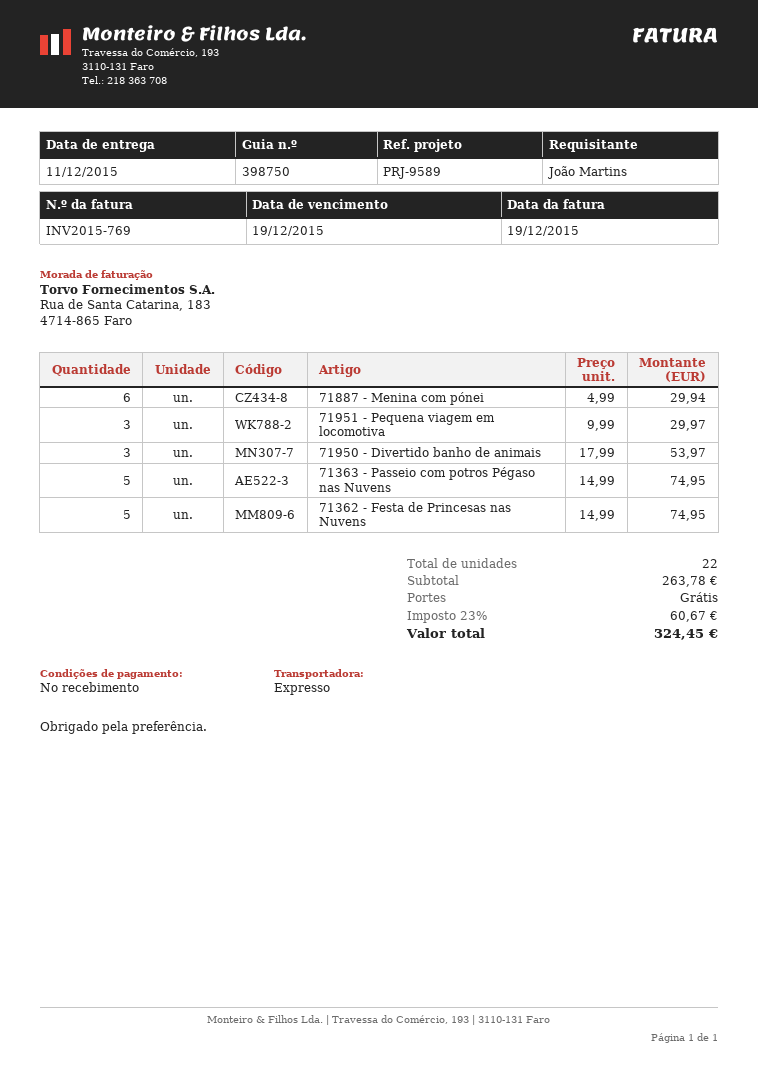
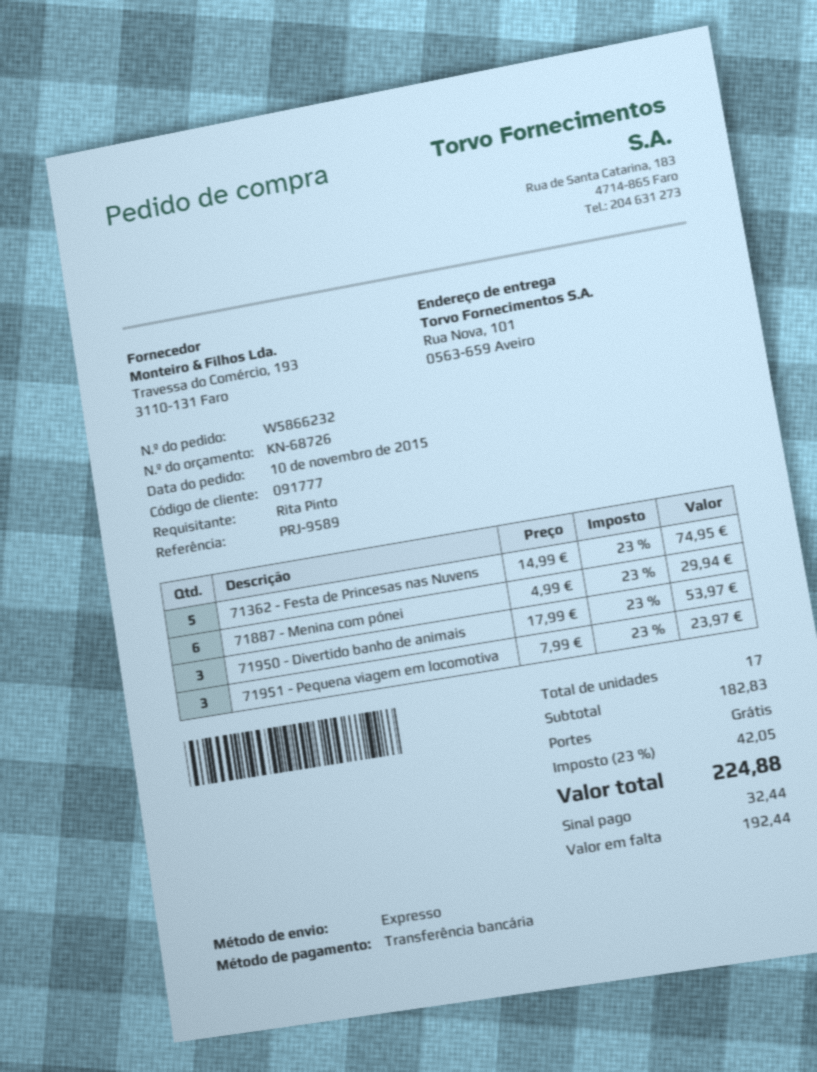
ordered by: João Martins -> Rita Pinto
71951 - Pequena viagem em locomotiva: 3 x 9.99 = 29.97 -> 3 x 7.99 = 23.97
71363 - Passeio com potros Pégaso nas Nuvens: 5 x 14.99 = 74.95 -> none
total quantity: 22 -> 17
subtotal: 263.78 -> 182.83
tax: 23% = 60.67 -> 23% = 42.05
total: 324.45 -> 224.88

